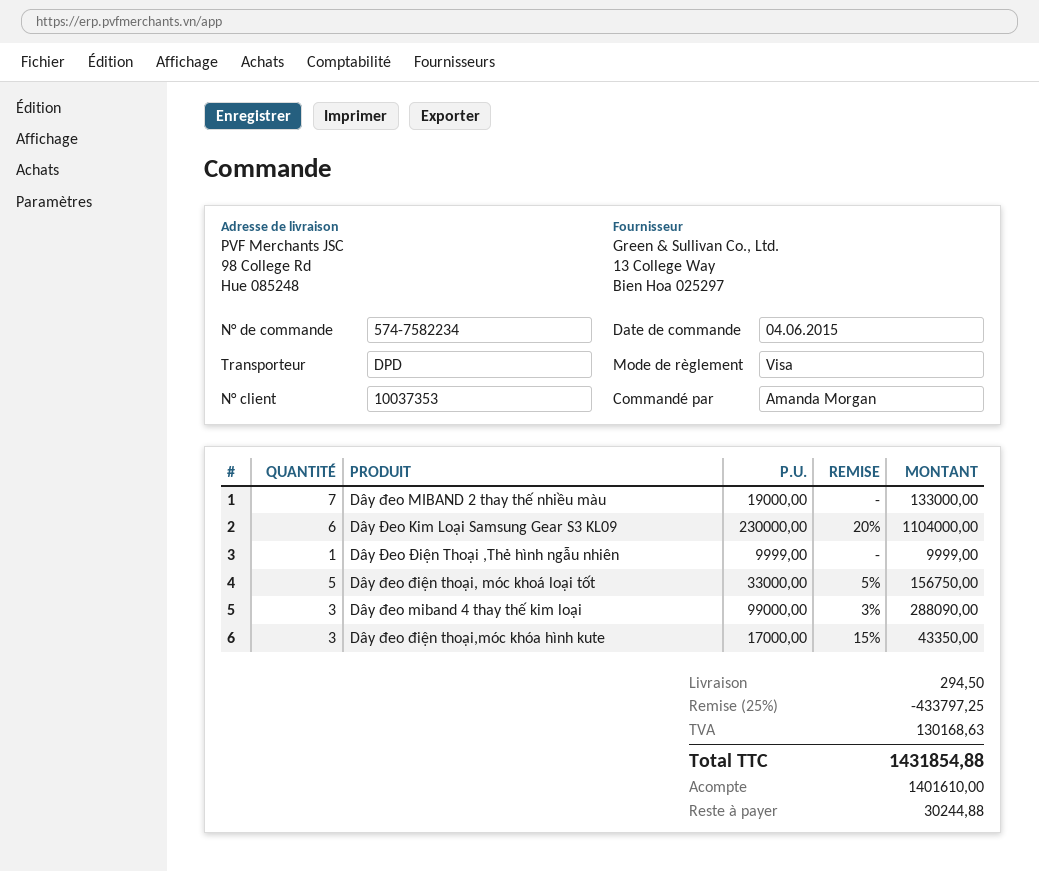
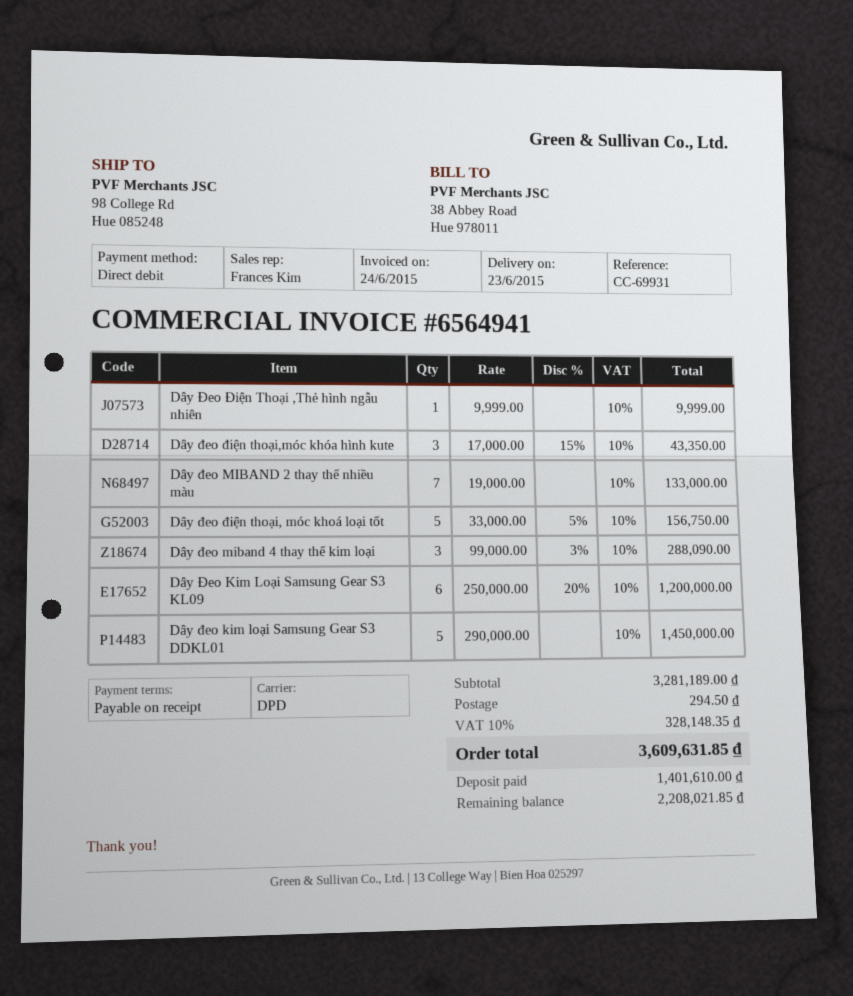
payment method: Visa -> direct debit
Dây Đeo Kim Loại Samsung Gear S3 KL09: 6 x 230000.00 - 20% = 1104000.00 -> 6 x 250000.00 - 20% = 1200000.00
Dây đeo kim loại Samsung Gear S3 DDKL01: none -> 5 x 290000.00 = 1450000.00
discount: 25% = 433797.25 -> none
tax: 130168.63 -> 328148.35
total: 1431854.88 -> 3609631.85
balance: 30244.88 -> 2208021.85

